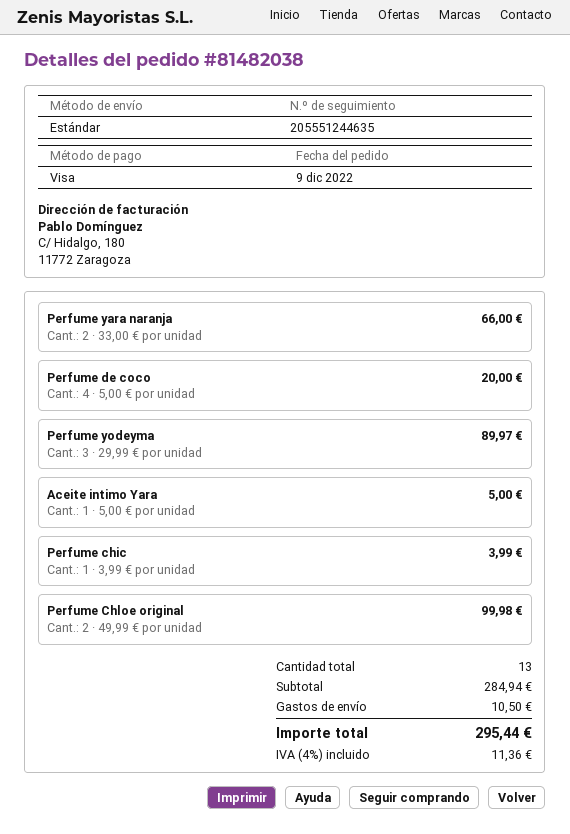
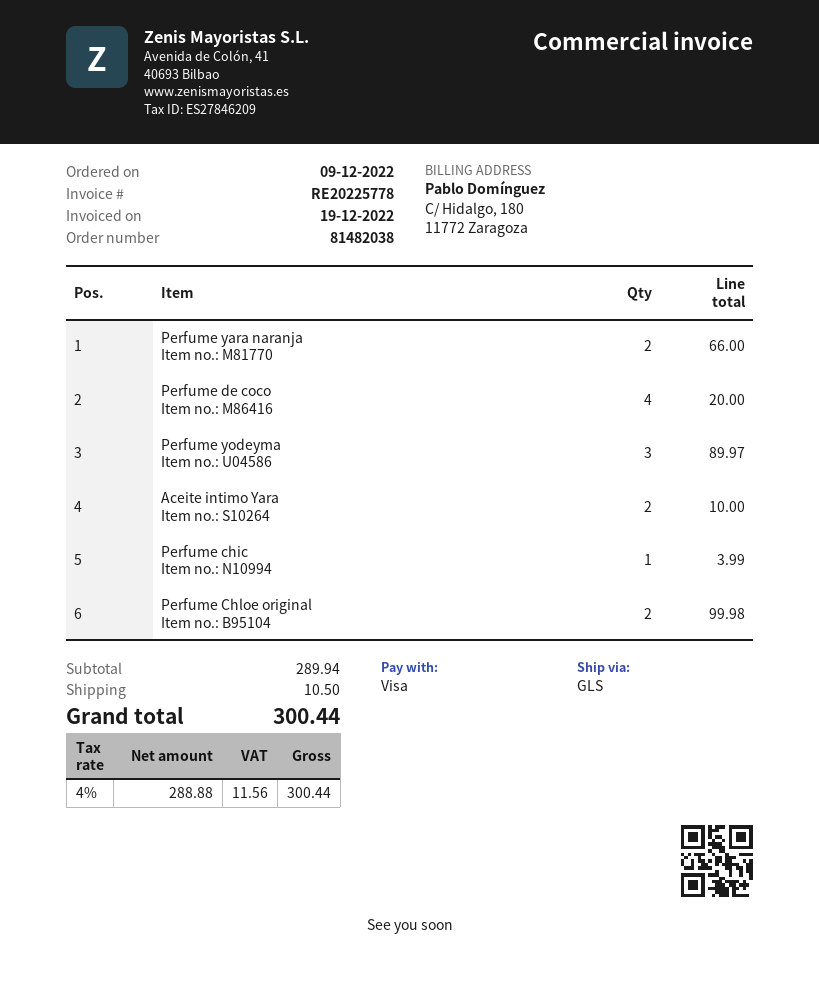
shipping method: standard -> GLS
Aceite intimo Yara: 1 for 5.00 -> 2 for 10.00
subtotal: 284.94 -> 289.94
tax: 4% = 11.36 -> 4% = 11.56
total: 295.44 -> 300.44

